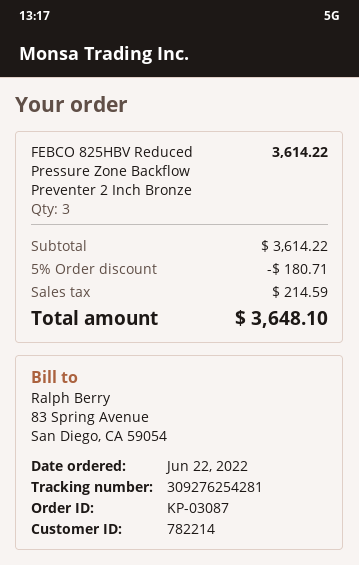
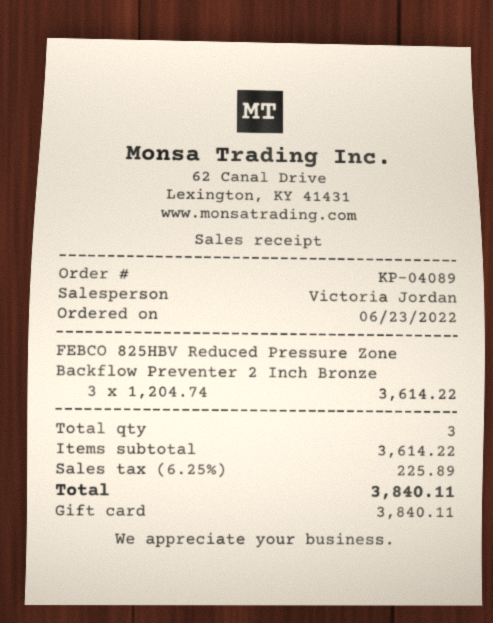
order number: KP-03087 -> KP-04089
order date: 2022-06-22 -> 2022-06-23
discount: 5% = 180.71 -> none
tax: 214.59 -> 225.89
total: 3648.10 -> 3840.11

